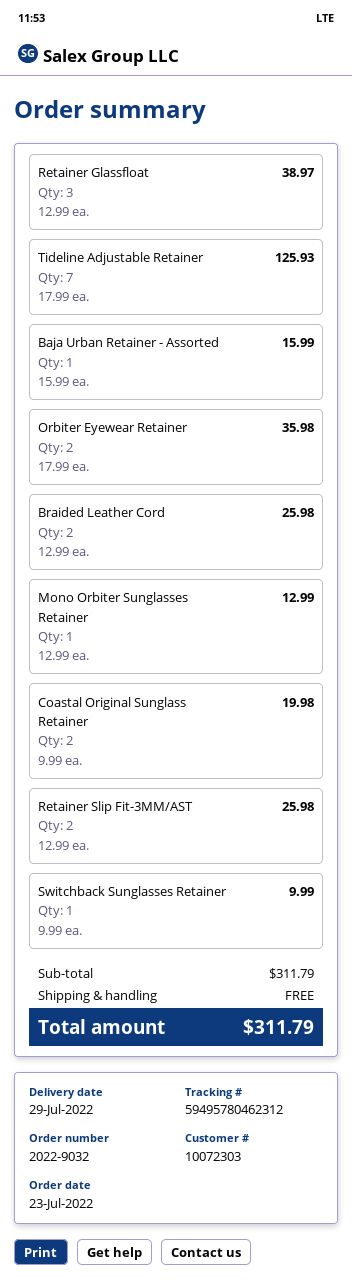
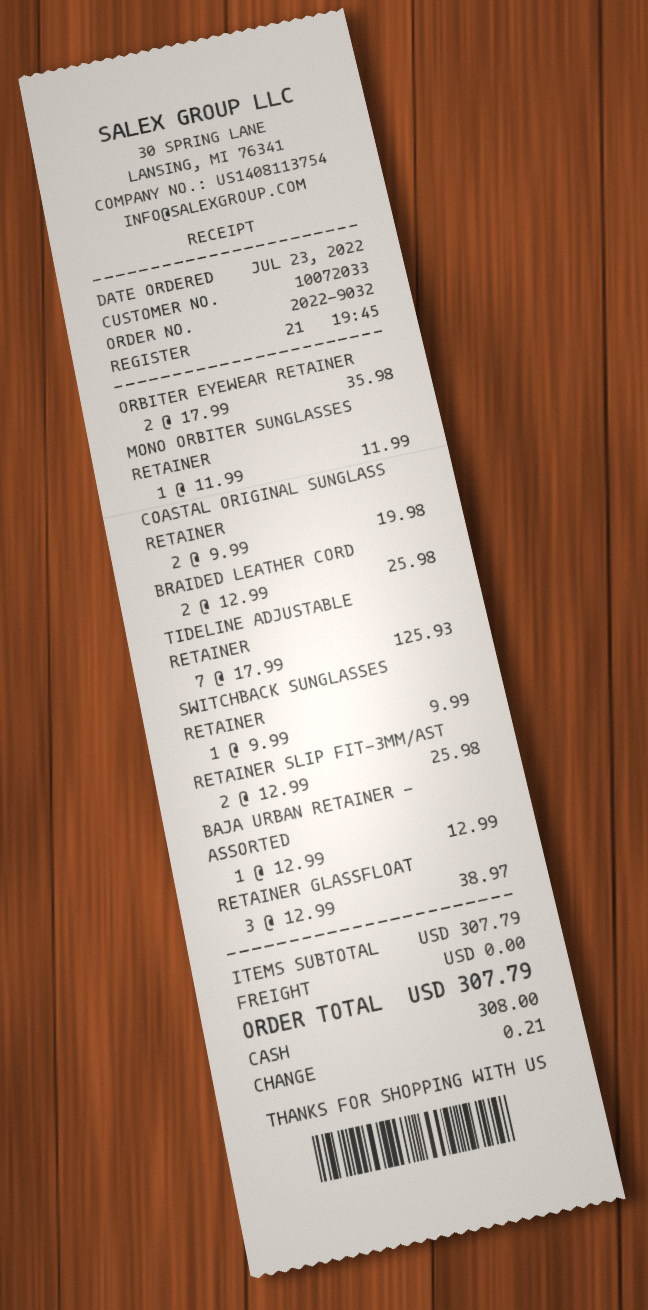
customer number: 10072303 -> 10072033
Baja Urban Retainer - Assorted: 1 x 15.99 = 15.99 -> 1 x 12.99 = 12.99
Mono Orbiter Sunglasses Retainer: 1 x 12.99 = 12.99 -> 1 x 11.99 = 11.99
subtotal: 311.79 -> 307.79
total: 311.79 -> 307.79

